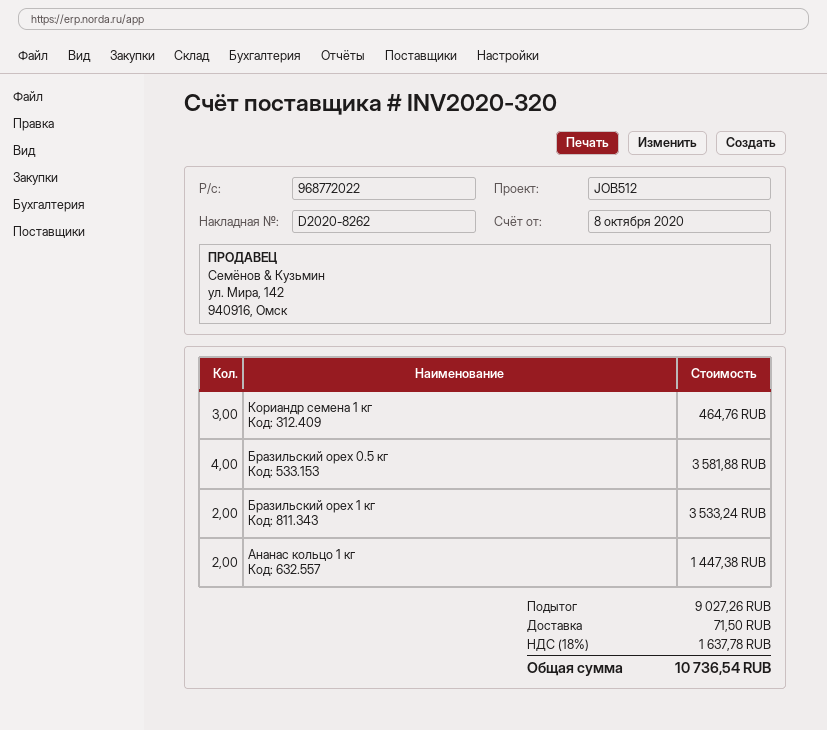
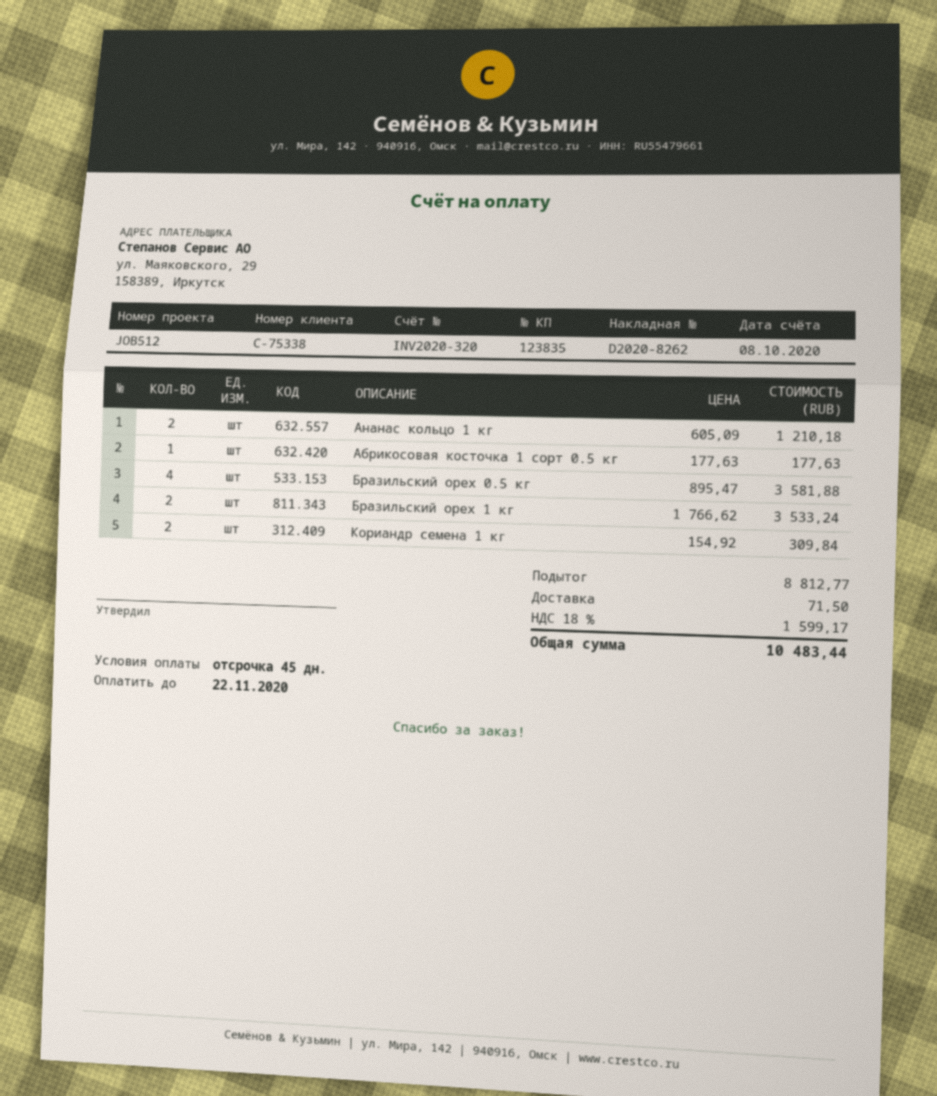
Кориандр семена 1 кг: 3 for 464.76 -> 2 for 309.84
Ананас кольцо 1 кг: 2 for 1447.38 -> 2 for 1210.18
Абрикосовая косточка 1 сорт 0.5 кг: none -> 1 for 177.63
subtotal: 9027.26 -> 8812.77
tax: 18% = 1637.78 -> 18% = 1599.17
total: 10736.54 -> 10483.44

